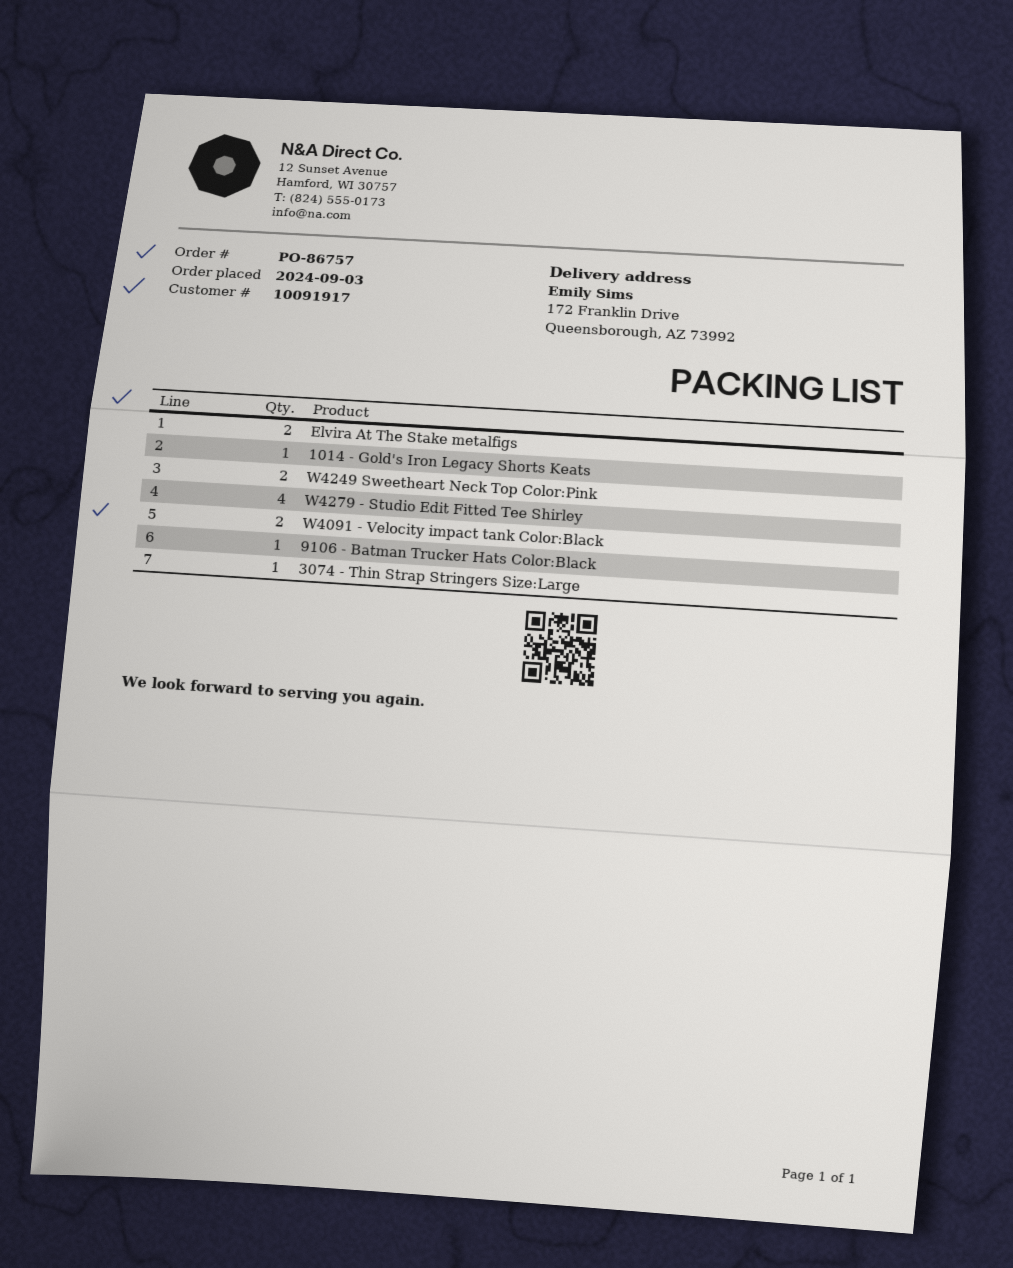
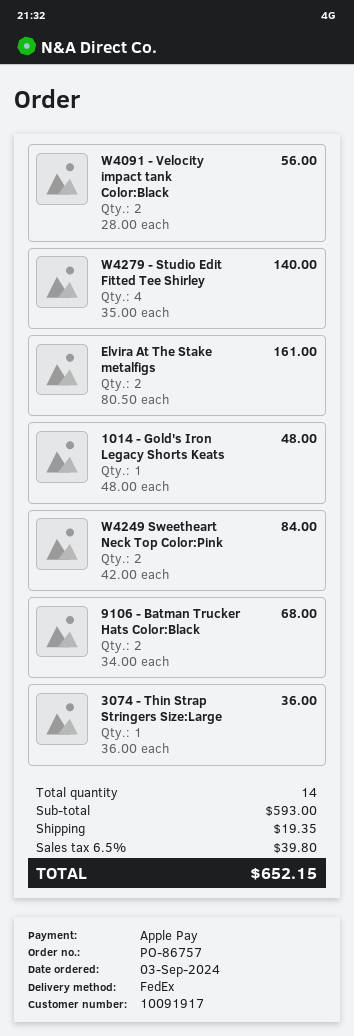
9106 - Batman Trucker Hats Color:Black: 1 -> 2

